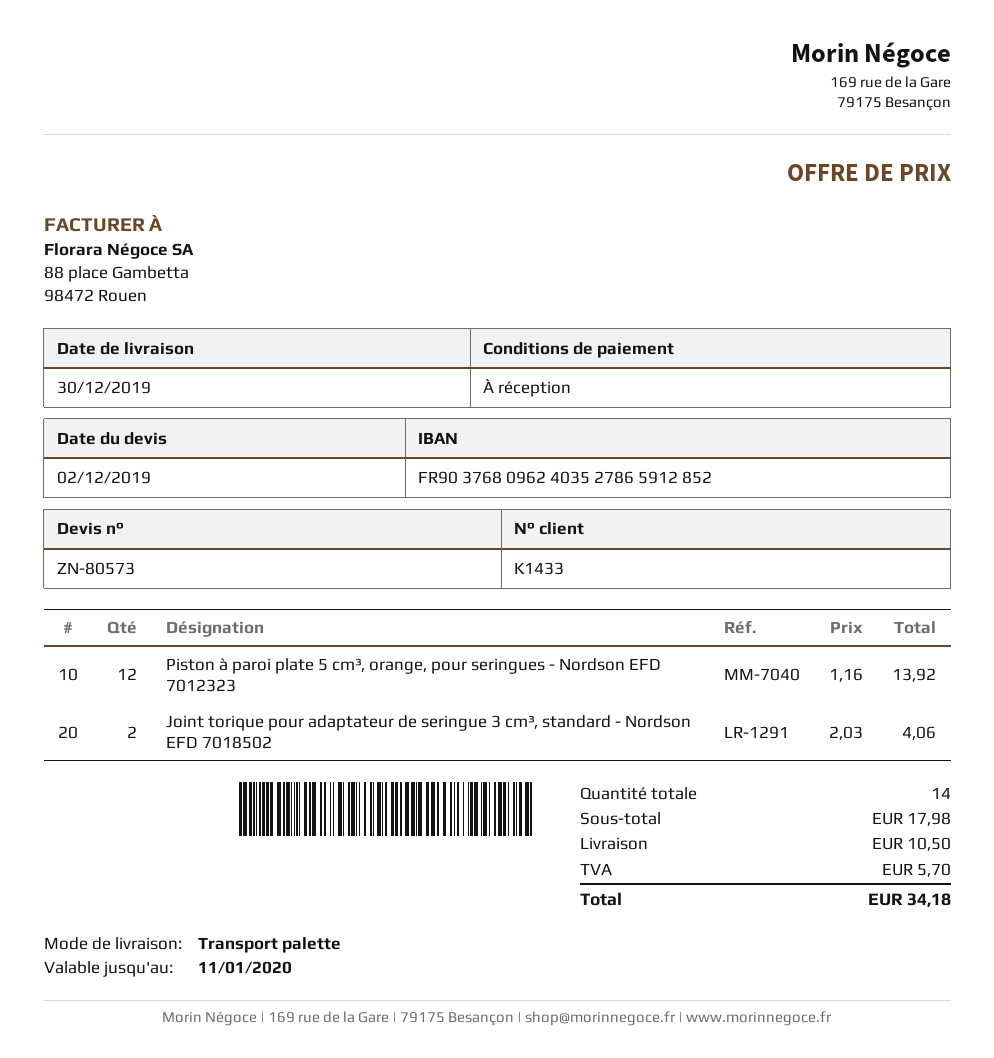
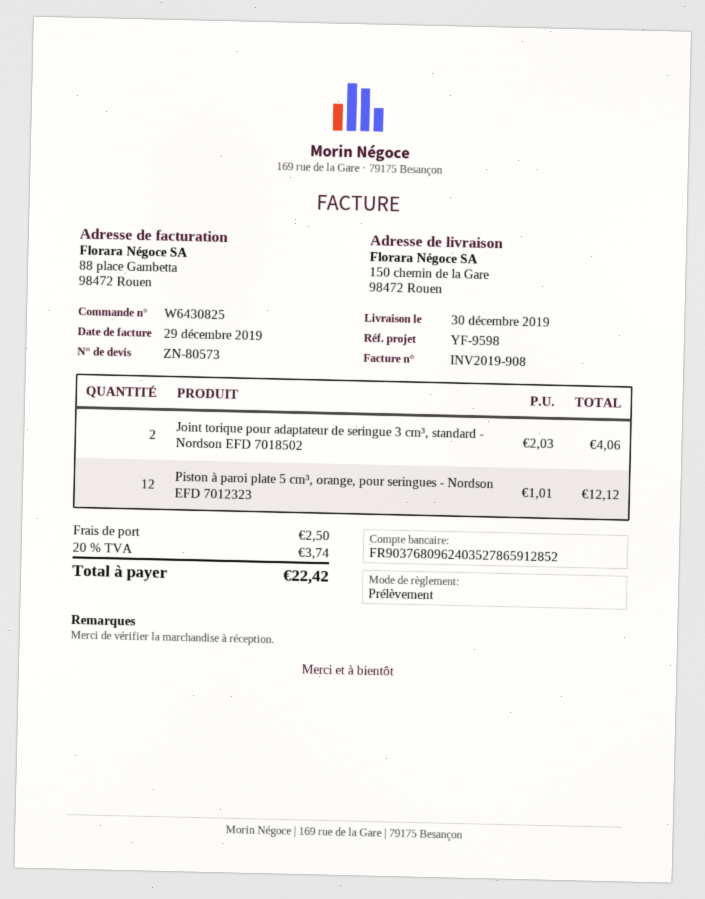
Piston à paroi plate 5 cm³, orange, pour seringues - Nordson EFD 7012323: 12 x 1.16 = 13.92 -> 12 x 1.01 = 12.12
shipping: 10.50 -> 2.50
tax: 5.70 -> 3.74
total: 34.18 -> 22.42

